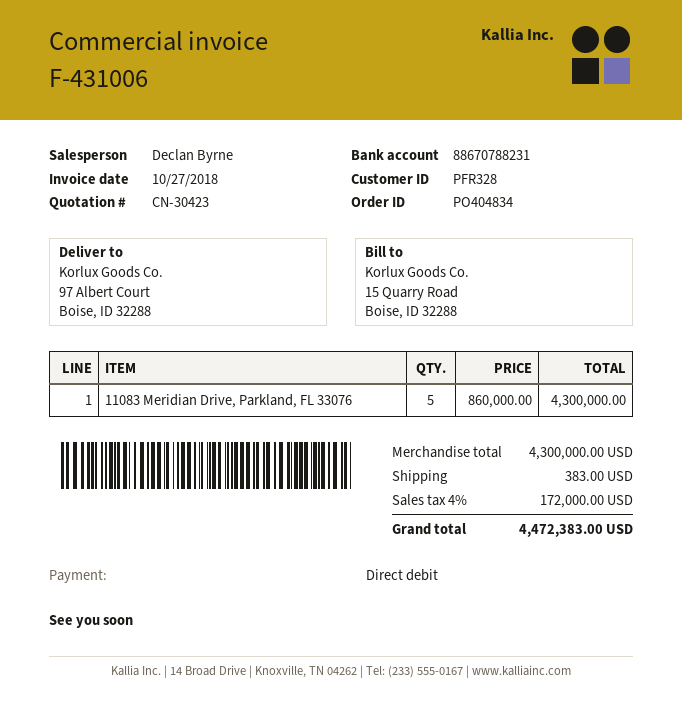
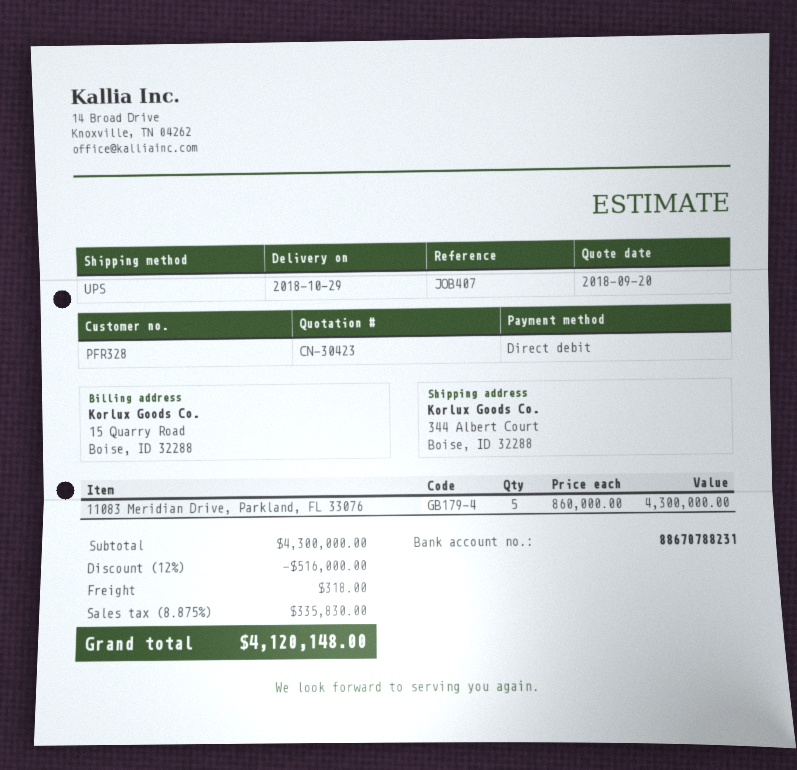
ship to: 97 Albert Court, Boise, ID 32288 -> 344 Albert Court, Boise, ID 32288
discount: none -> 12% = 516000.00
shipping: 383.00 -> 318.00
tax: 4% = 172000.00 -> 8.875% = 335830.00
total: 4472383.00 -> 4120148.00

